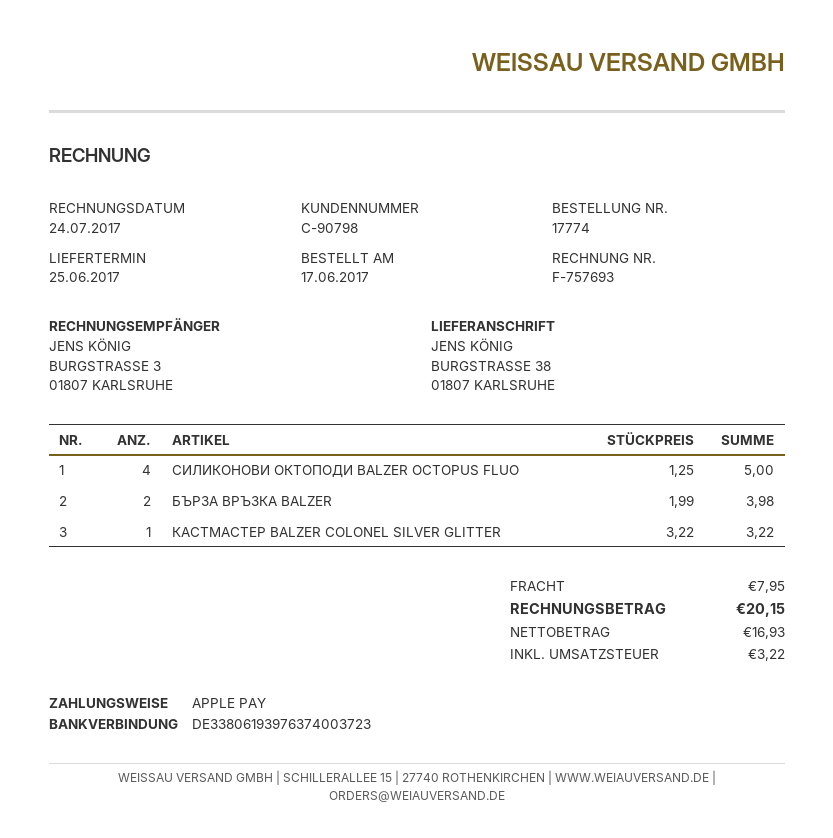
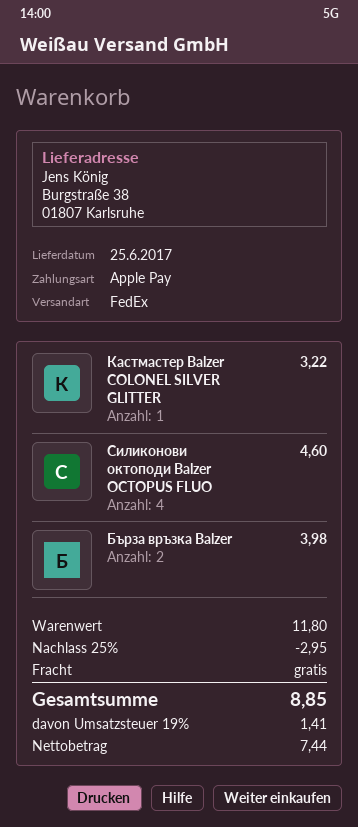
СИЛИКОНОВИ ОКТОПОДИ BALZER OCTOPUS FLUO: 4 for 5.00 -> 4 for 4.60
discount: none -> 25% = 2.95
shipping: 7.95 -> 0.00
net: 16.93 -> 7.44
tax: 3.22 -> 1.41
total: 20.15 -> 8.85

